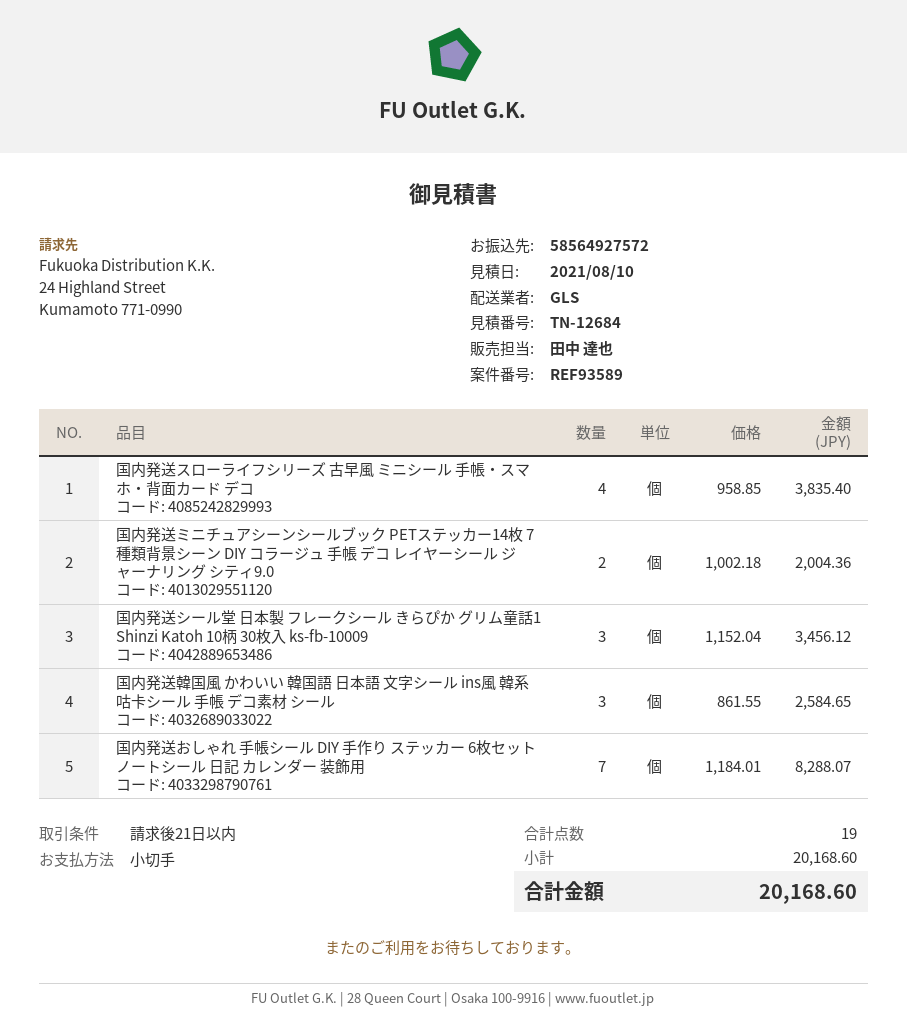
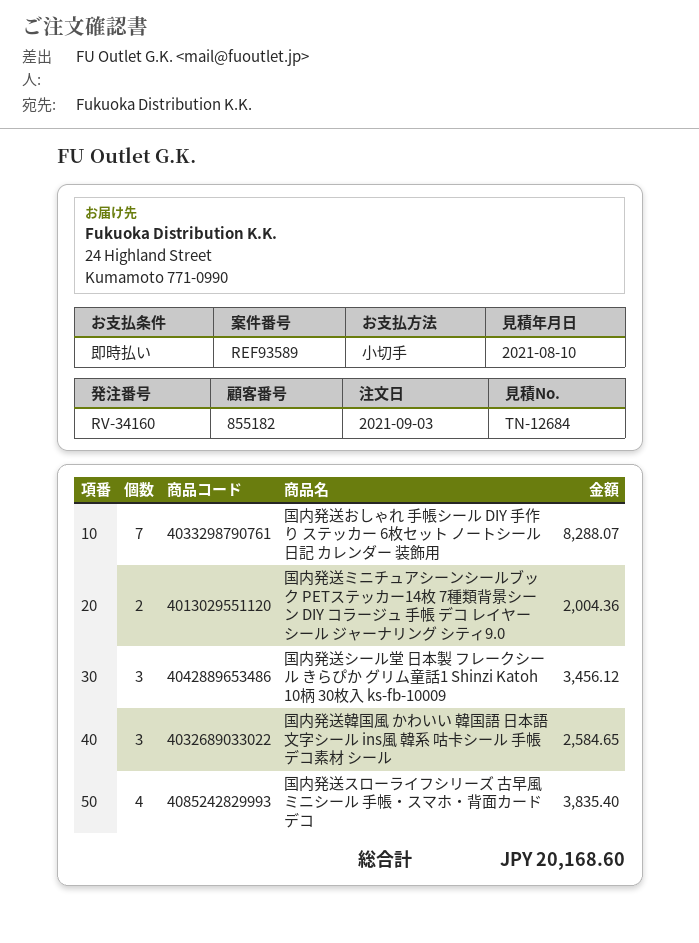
payment terms: 21 days -> on receipt

